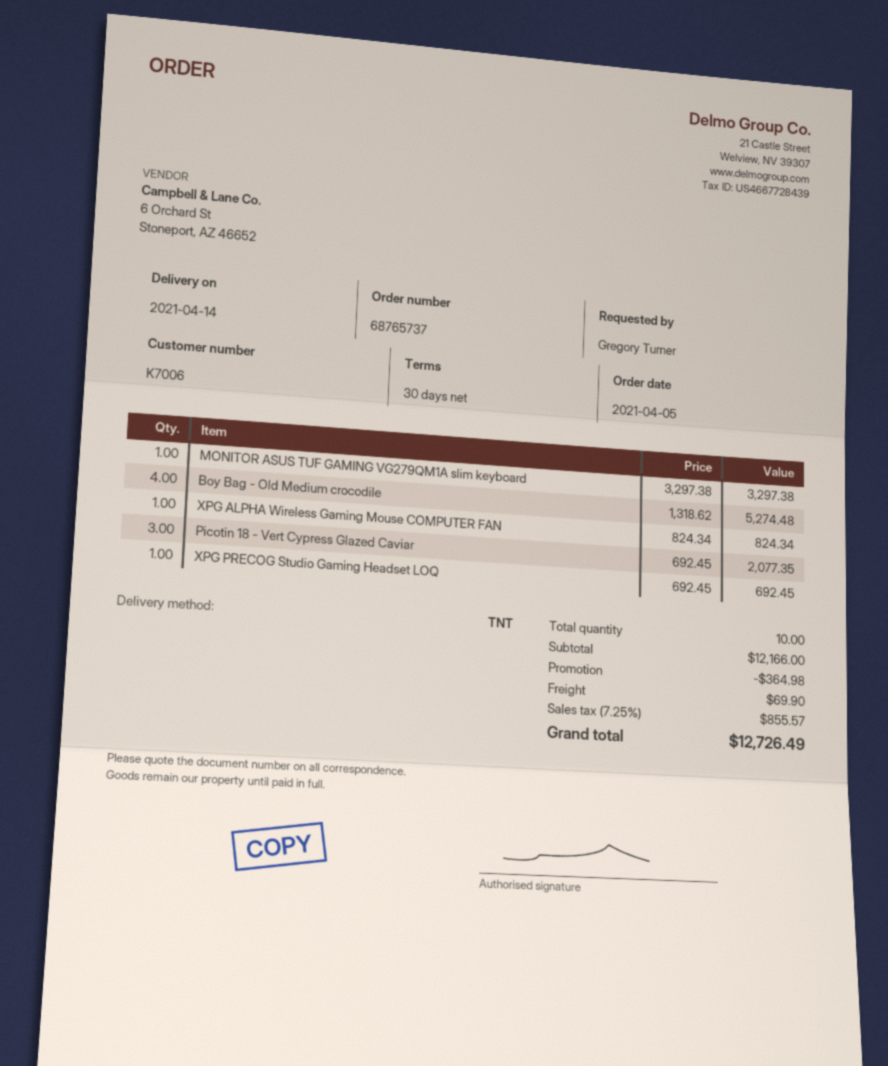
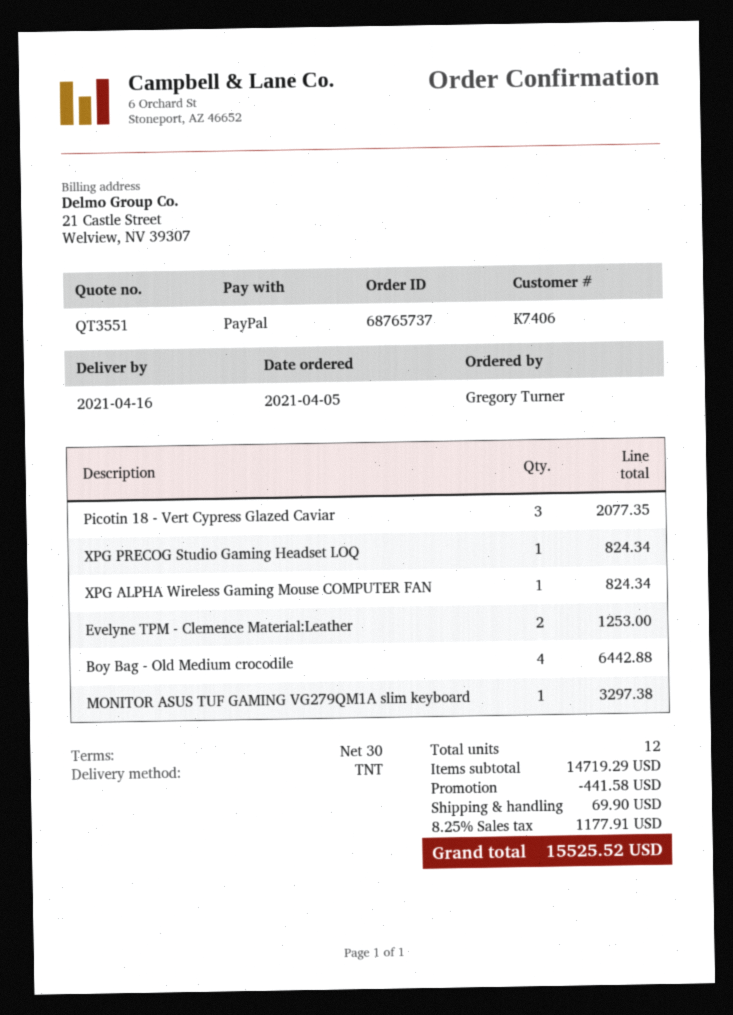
delivery date: 2021-04-14 -> 2021-04-16
customer number: K7006 -> K7406
Boy Bag - Old Medium crocodile: 4 for 5274.48 -> 4 for 6442.88
XPG PRECOG Studio Gaming Headset LOQ: 1 for 692.45 -> 1 for 824.34
Evelyne TPM - Clemence Material:Leather: none -> 2 for 1253.00
total quantity: 10 -> 12
subtotal: 12166.00 -> 14719.29
discount: 364.98 -> 441.58
tax: 7.25% = 855.57 -> 8.25% = 1177.91
total: 12726.49 -> 15525.52

